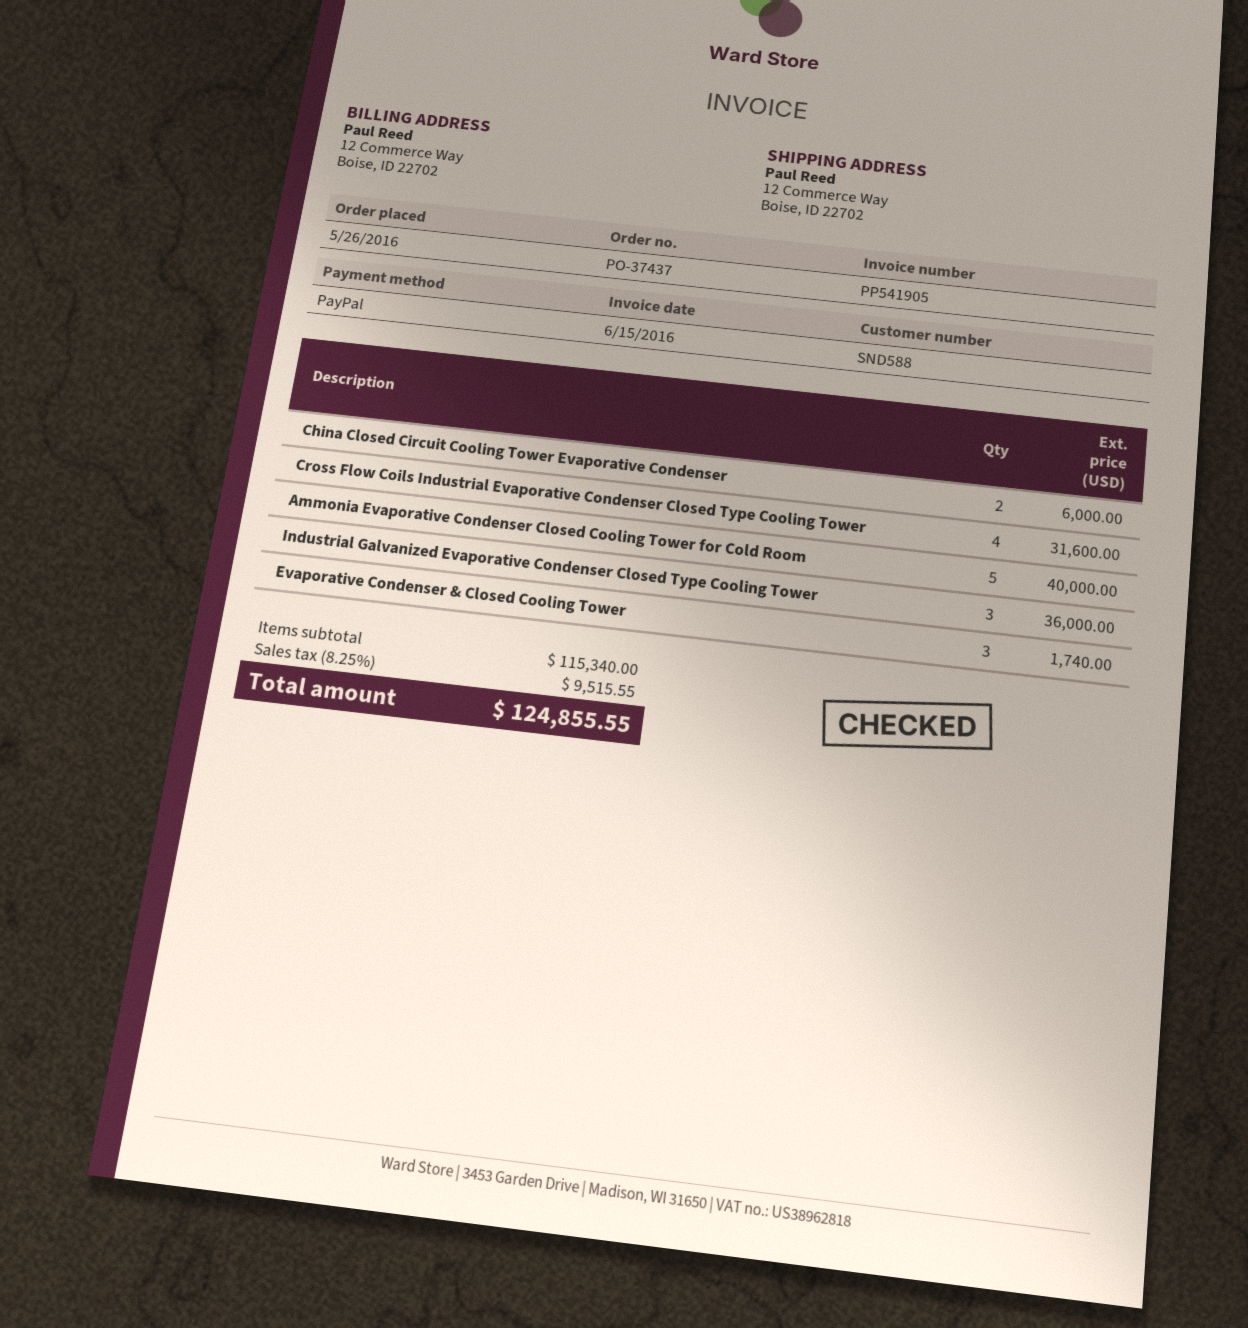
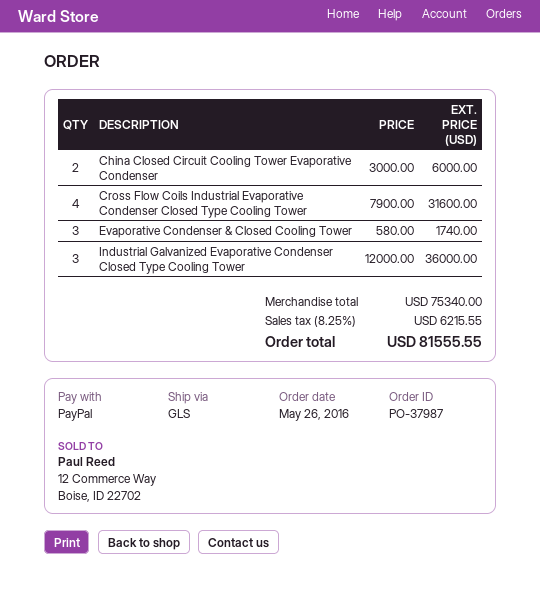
order number: PO-37437 -> PO-37987
Ammonia Evaporative Condenser Closed Cooling Tower for Cold Room: 5 for 40000.00 -> none
subtotal: 115340.00 -> 75340.00
tax: 8.25% = 9515.55 -> 8.25% = 6215.55
total: 124855.55 -> 81555.55

